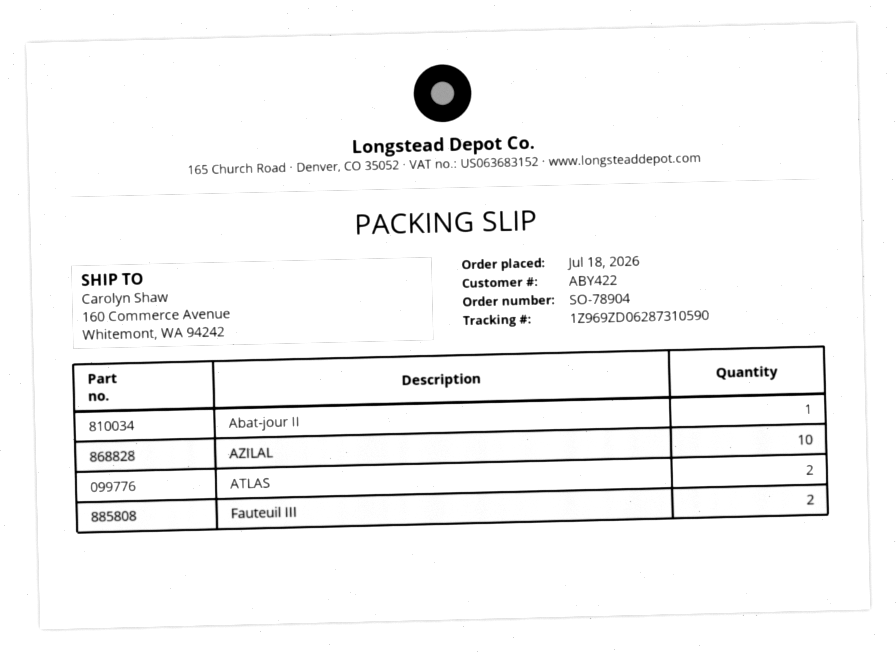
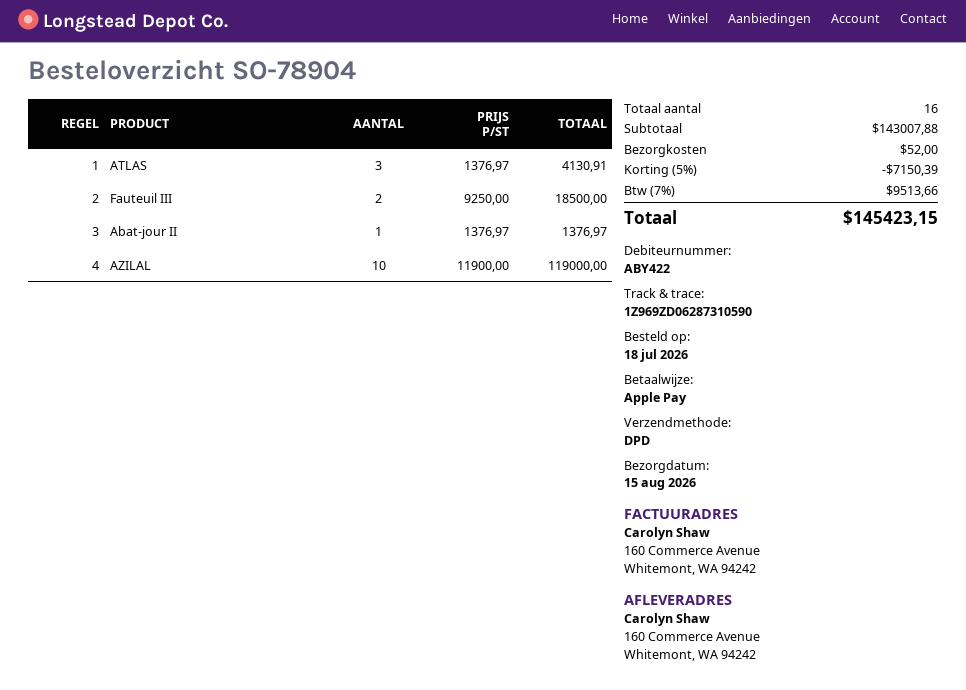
ATLAS: 2 -> 3

